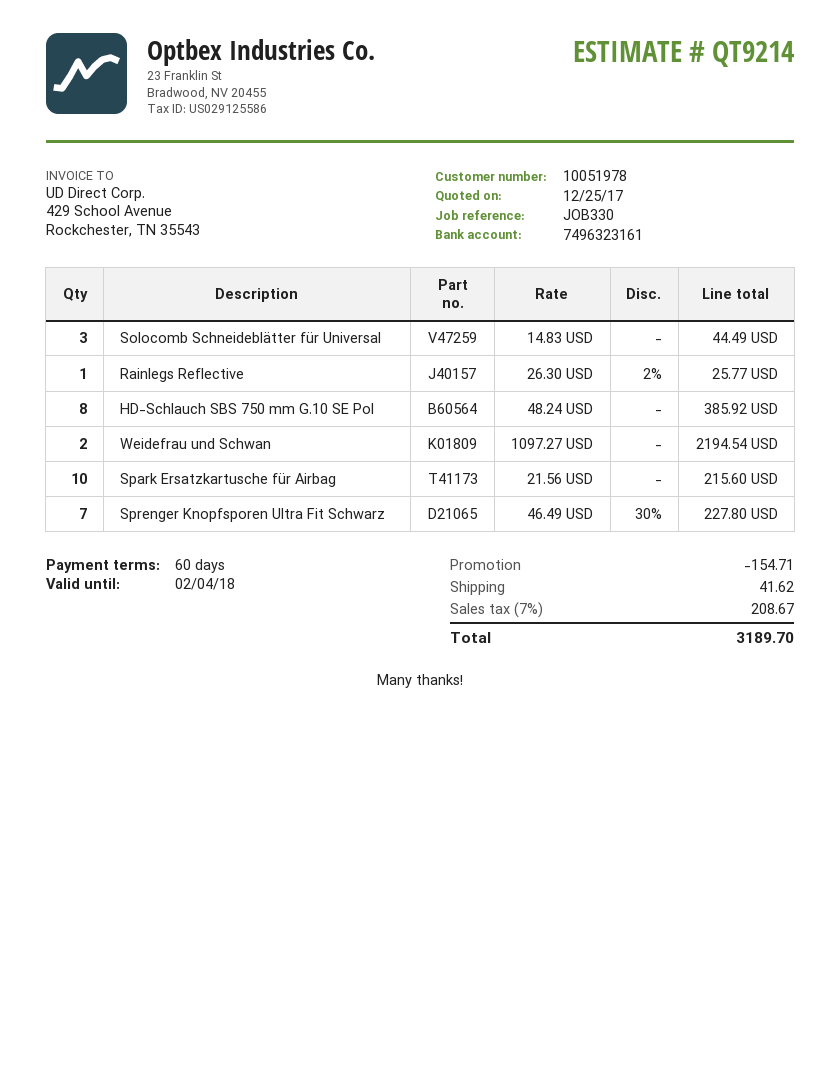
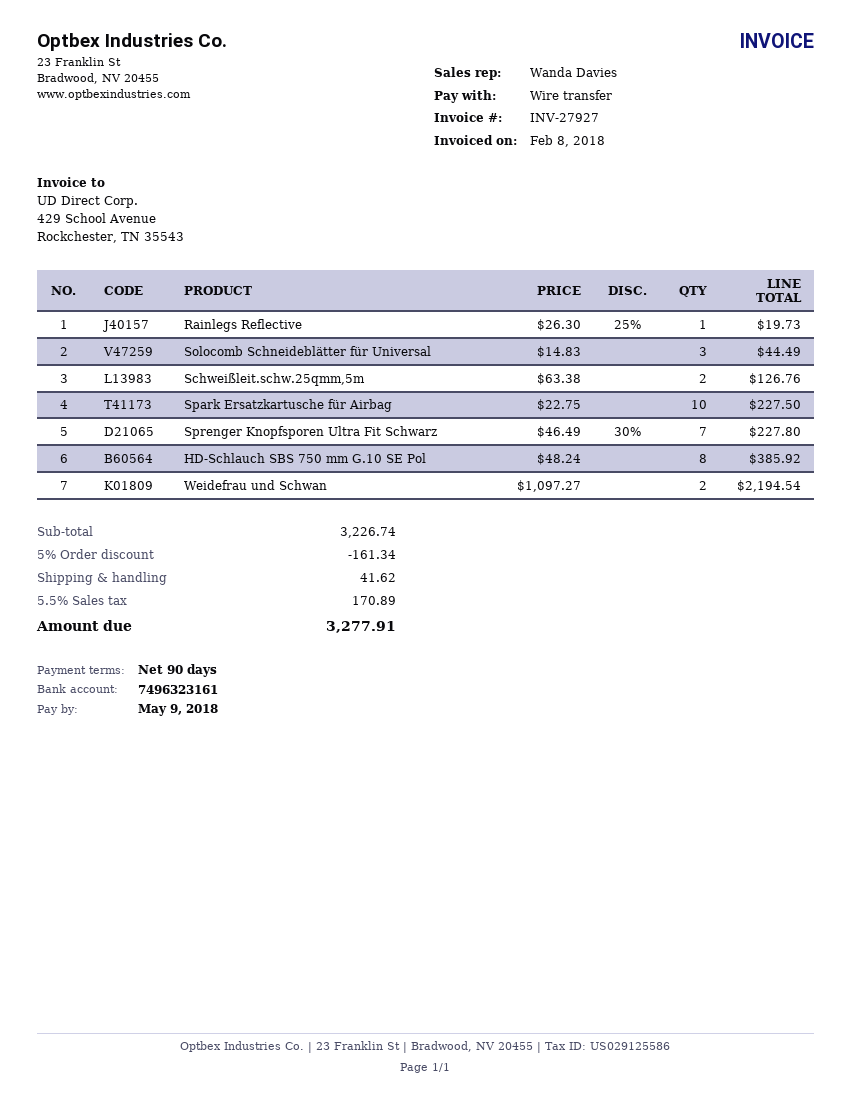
payment terms: 60 days -> 90 days
Rainlegs Reflective: 1 x 26.30 - 2% = 25.77 -> 1 x 26.30 - 25% = 19.73
Spark Ersatzkartusche für Airbag: 10 x 21.56 = 215.60 -> 10 x 22.75 = 227.50
Schweißleit.schw.25qmm,5m: none -> 2 x 63.38 = 126.76
discount: 154.71 -> 161.34
tax: 7% = 208.67 -> 5.5% = 170.89
total: 3189.70 -> 3277.91

